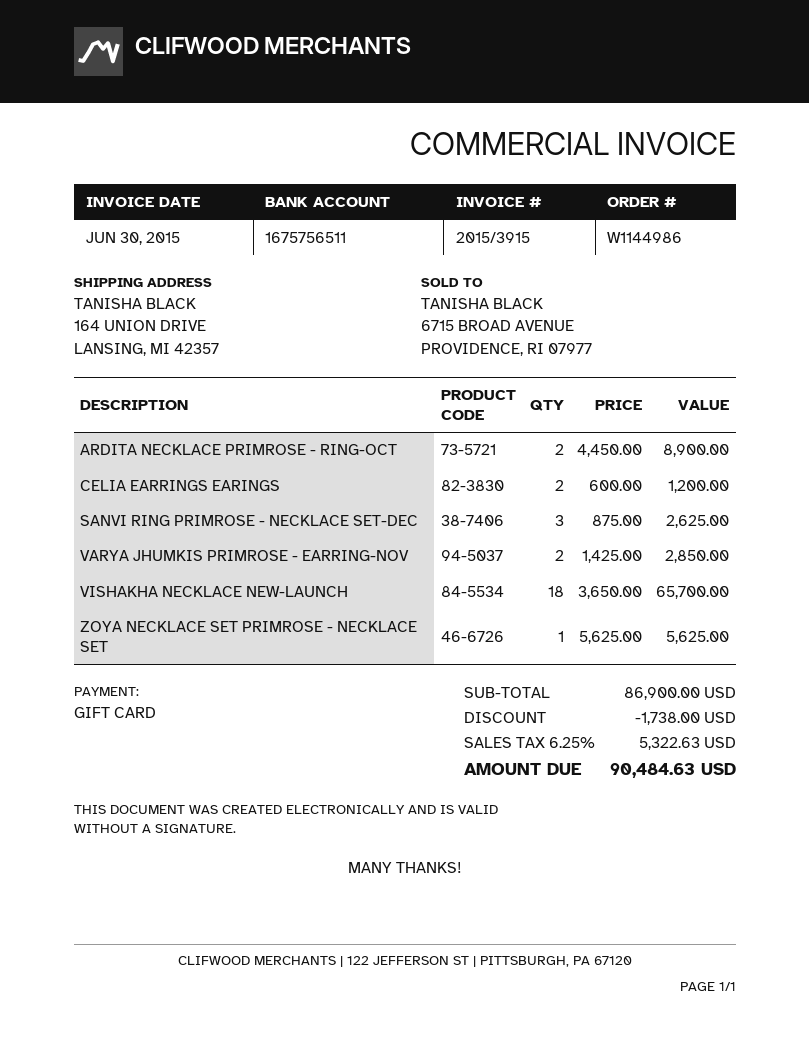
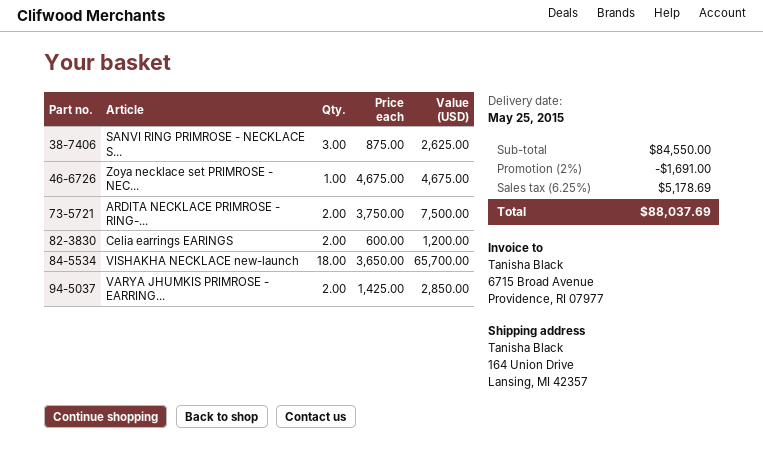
ARDITA NECKLACE PRIMROSE - RING-OCT: 2 x 4450.00 = 8900.00 -> 2 x 3750.00 = 7500.00
ZOYA NECKLACE SET PRIMROSE - NECKLACE SET: 1 x 5625.00 = 5625.00 -> 1 x 4675.00 = 4675.00
subtotal: 86900.00 -> 84550.00
discount: 1738.00 -> 1691.00
tax: 6.25% = 5322.63 -> 6.25% = 5178.69
total: 90484.63 -> 88037.69

